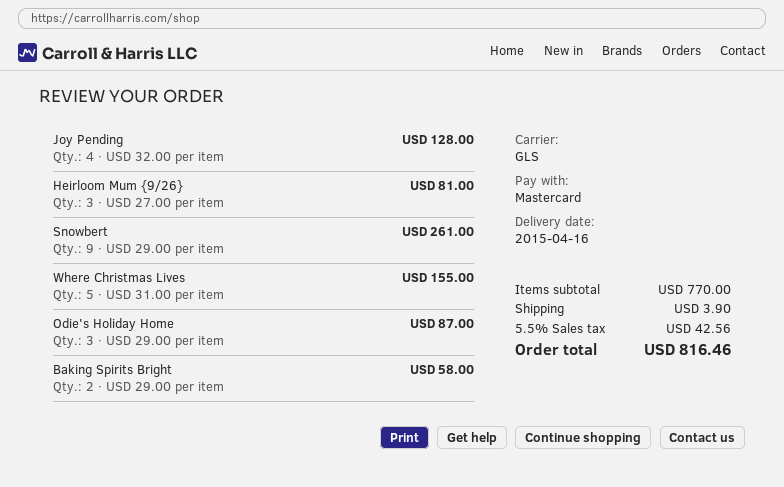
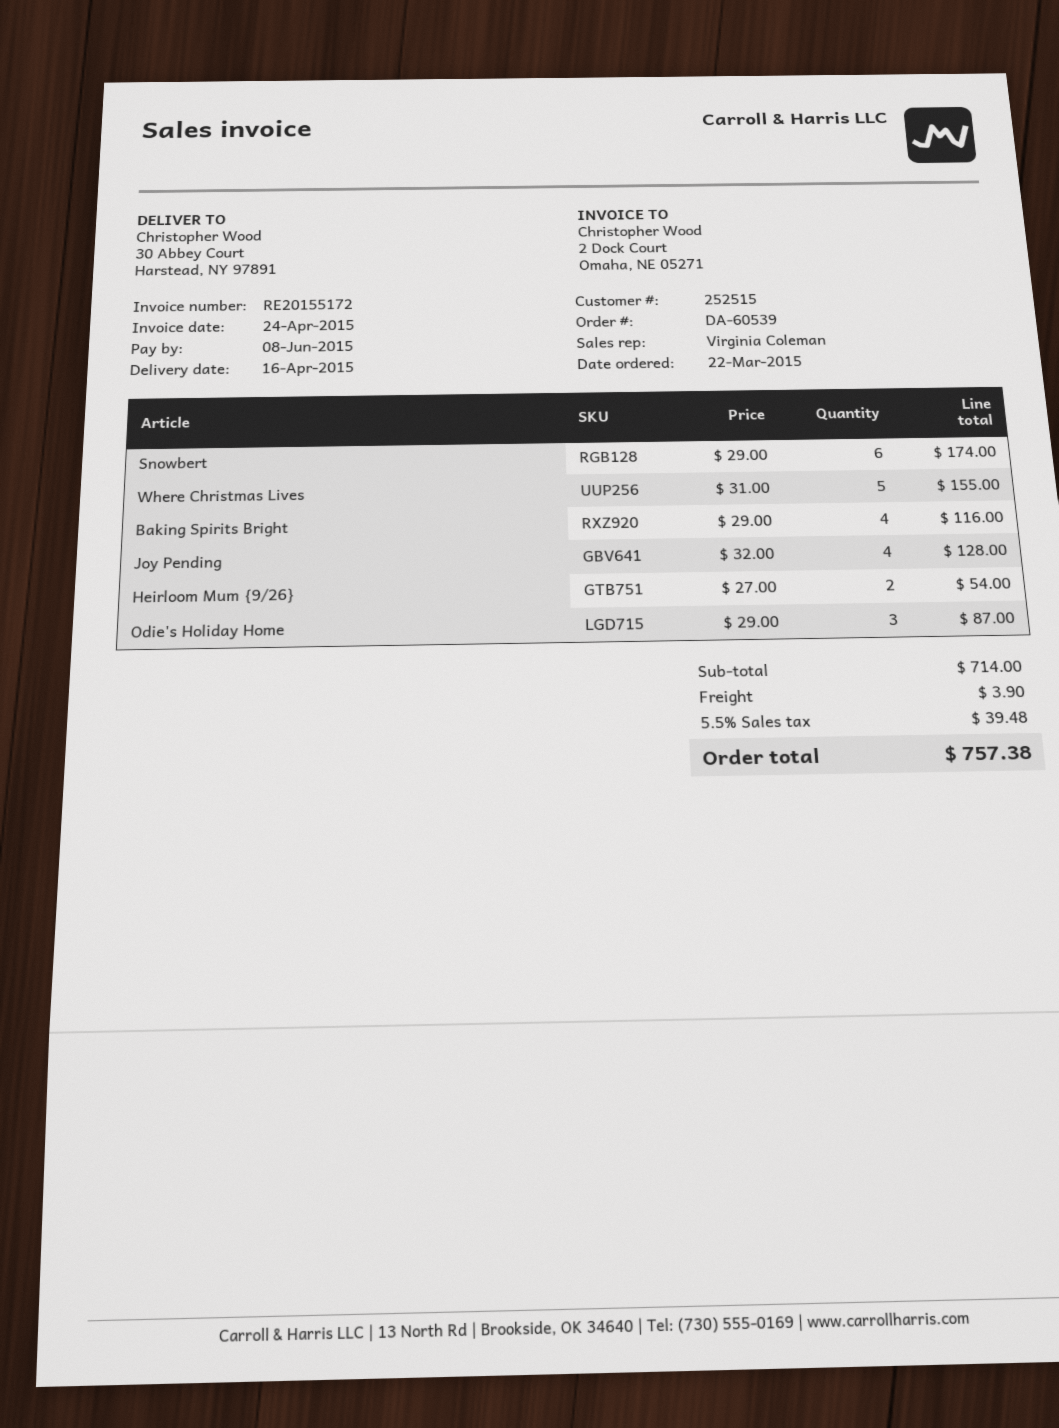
Heirloom Mum {9/26}: 3 x 27.00 = 81.00 -> 2 x 27.00 = 54.00
Snowbert: 9 x 29.00 = 261.00 -> 6 x 29.00 = 174.00
Baking Spirits Bright: 2 x 29.00 = 58.00 -> 4 x 29.00 = 116.00
subtotal: 770.00 -> 714.00
tax: 5.5% = 42.56 -> 5.5% = 39.48
total: 816.46 -> 757.38

